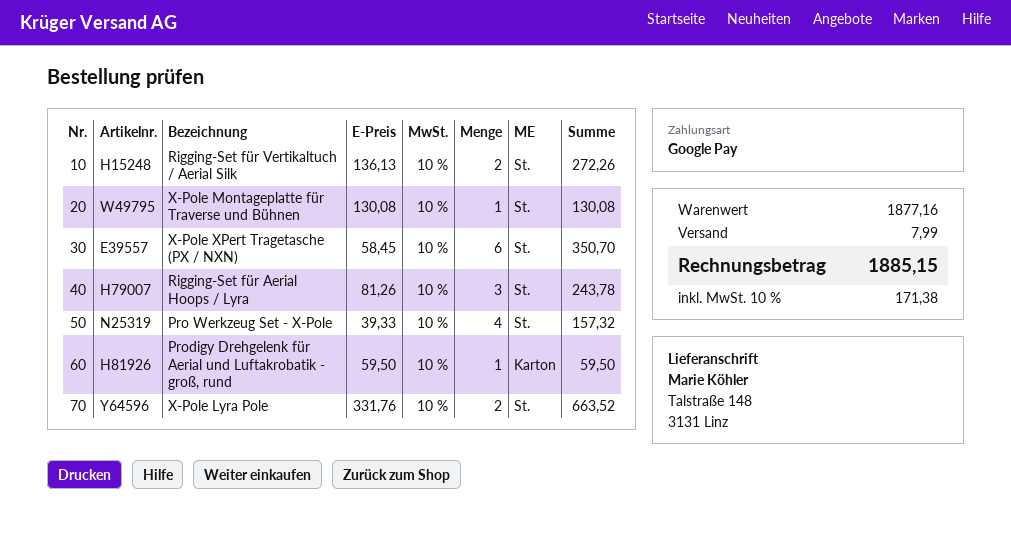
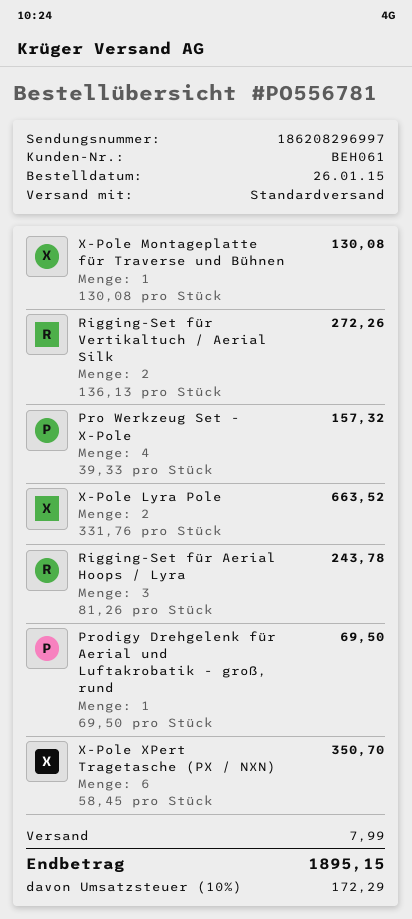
Prodigy Drehgelenk für Aerial und Luftakrobatik - groß, rund: 1 x 59.50 = 59.50 -> 1 x 69.50 = 69.50
tax: 10% = 171.38 -> 10% = 172.29
total: 1885.15 -> 1895.15

